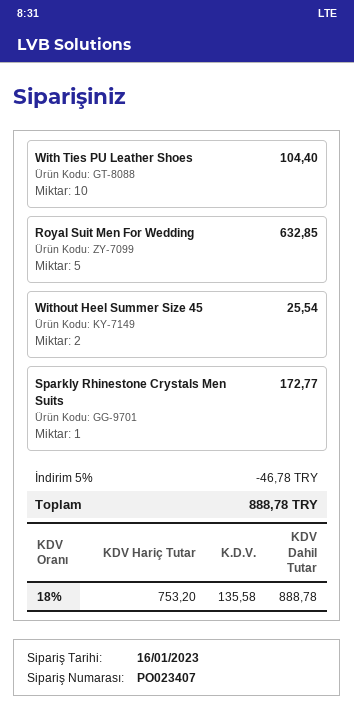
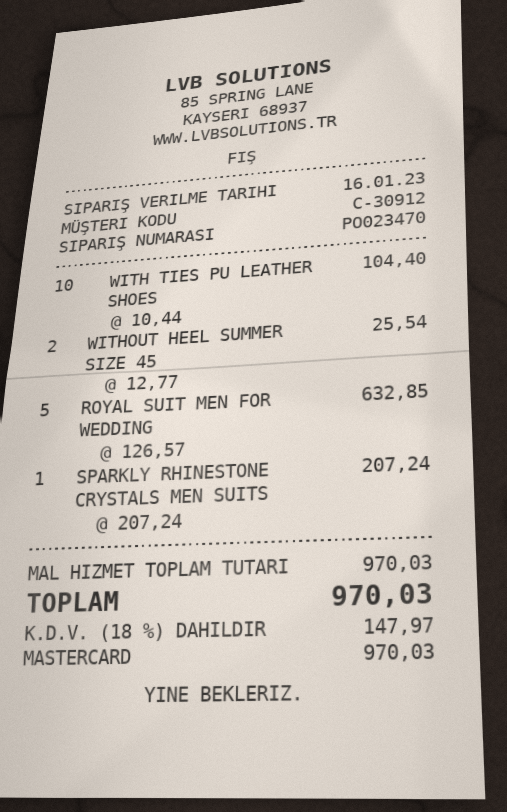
order number: PO023407 -> PO023470
Sparkly Rhinestone Crystals Men Suits: 1 for 172.77 -> 1 for 207.24
discount: 5% = 46.78 -> none
tax: 18% = 135.58 -> 18% = 147.97
total: 888.78 -> 970.03

